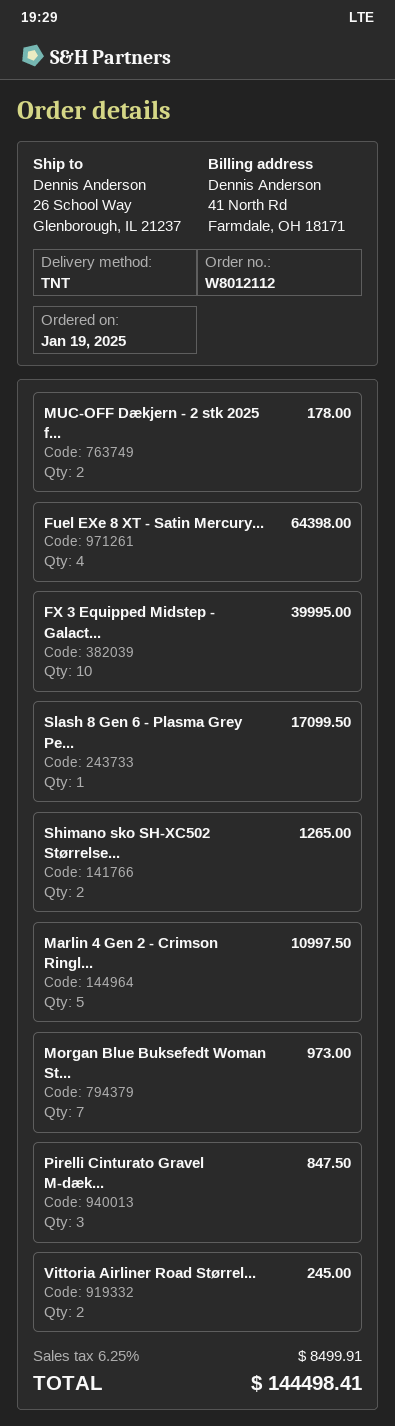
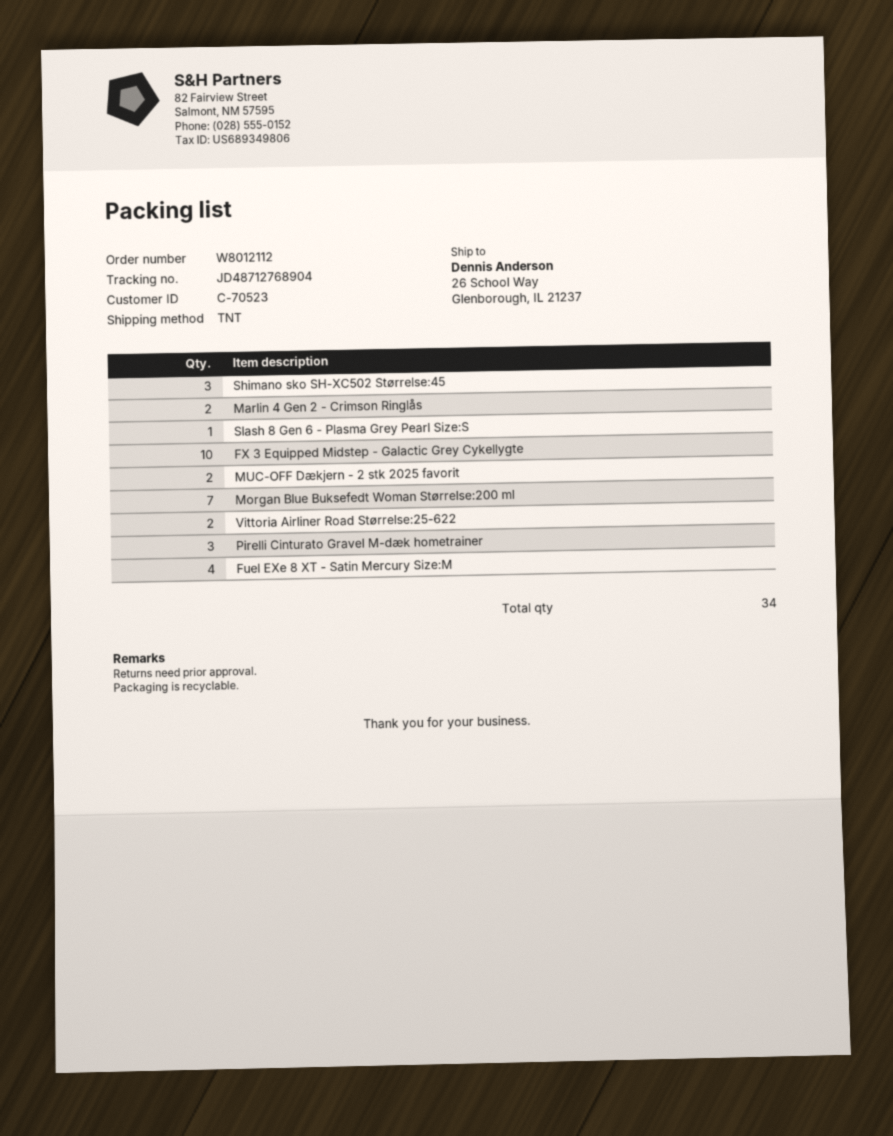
Shimano sko SH-XC502 Størrelse...: 2 -> 3
Marlin 4 Gen 2 - Crimson Ringl...: 5 -> 2

